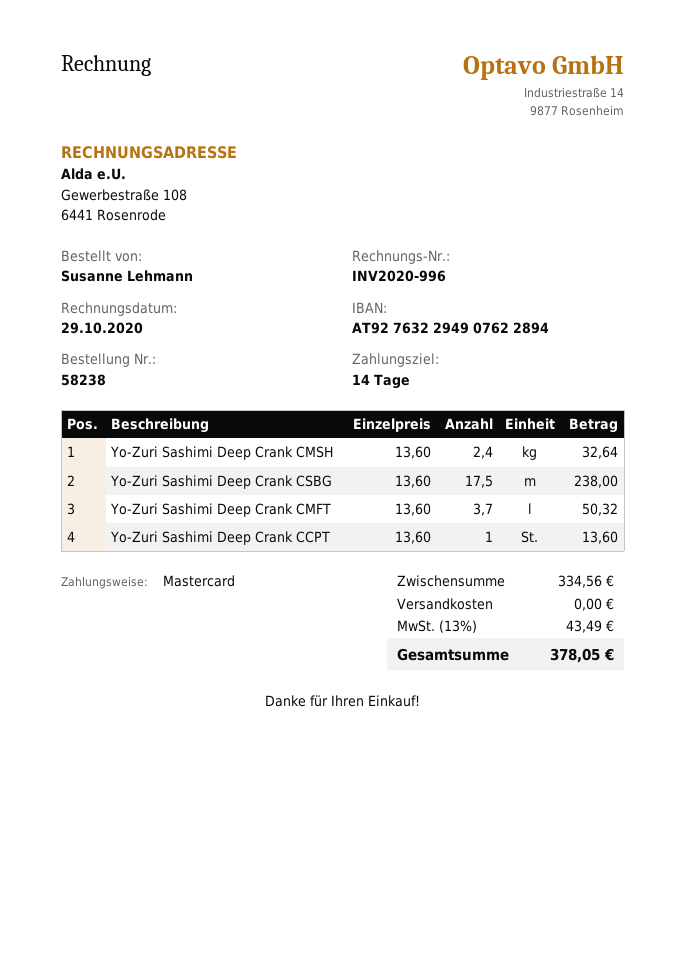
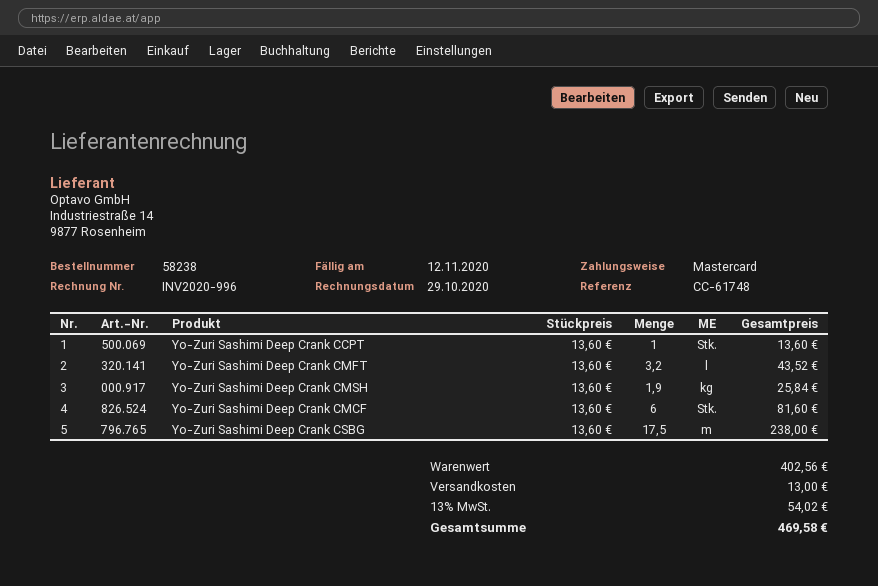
Yo-Zuri Sashimi Deep Crank CMSH: 2.4 x 13.60 = 32.64 -> 1.9 x 13.60 = 25.84
Yo-Zuri Sashimi Deep Crank CMFT: 3.7 x 13.60 = 50.32 -> 3.2 x 13.60 = 43.52
Yo-Zuri Sashimi Deep Crank CMCF: none -> 6 x 13.60 = 81.60
subtotal: 334.56 -> 402.56
shipping: 0.00 -> 13.00
tax: 13% = 43.49 -> 13% = 54.02
total: 378.05 -> 469.58

